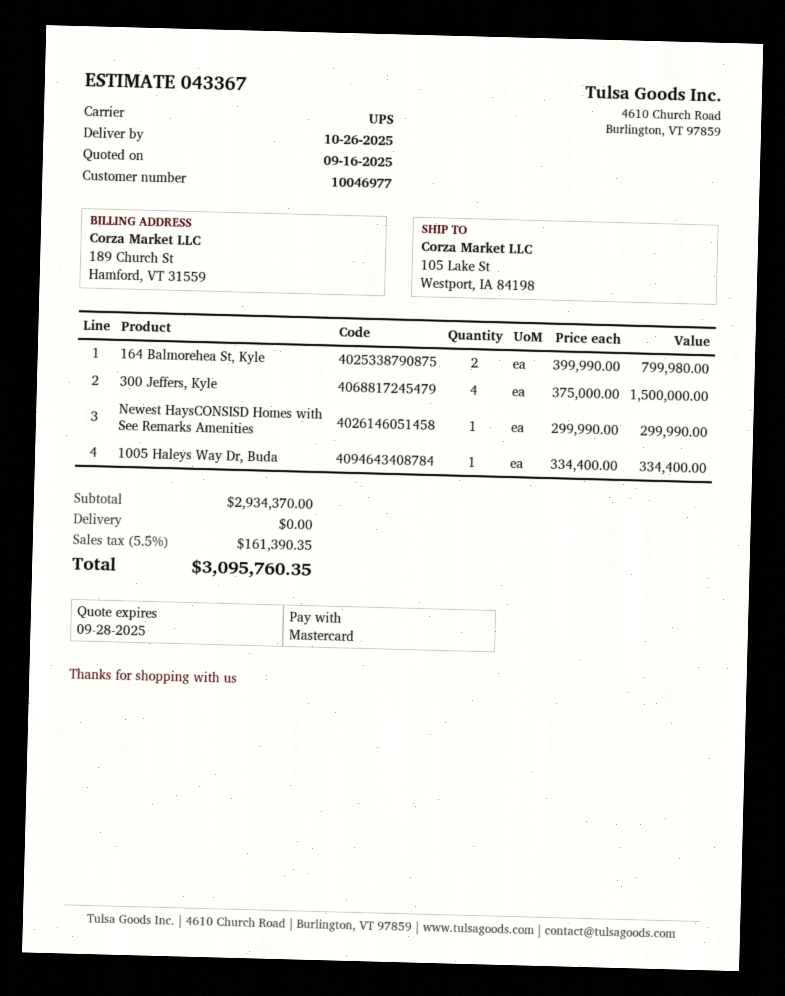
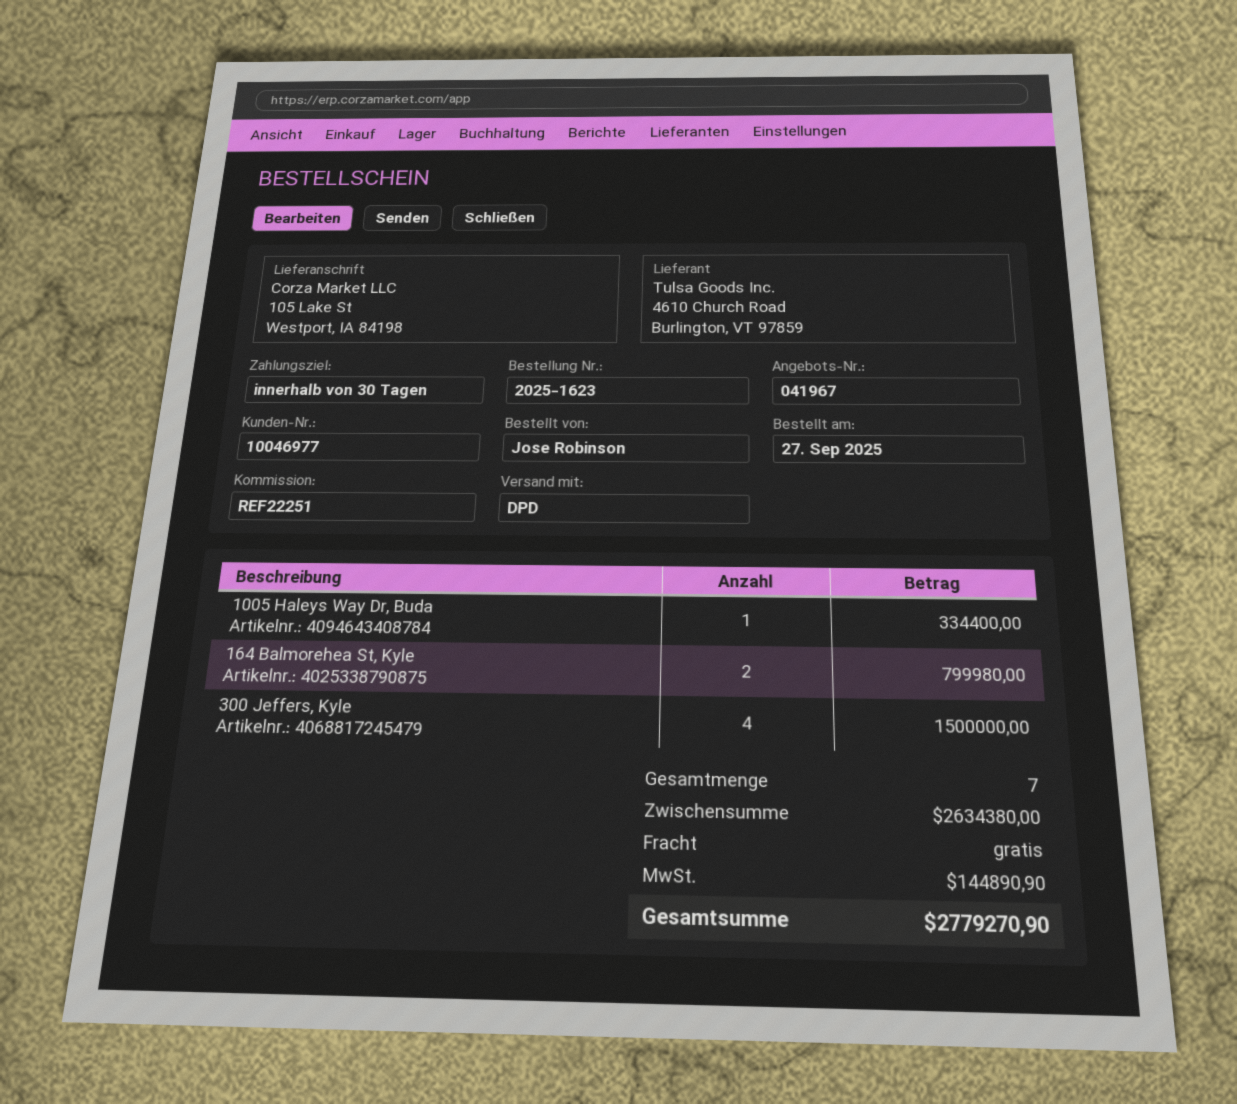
quote number: 043367 -> 041967
shipping method: UPS -> DPD
Newest HaysCONSISD Homes with See Remarks Amenities: 1 for 299990.00 -> none
subtotal: 2934370.00 -> 2634380.00
tax: 161390.35 -> 144890.90
total: 3095760.35 -> 2779270.90

